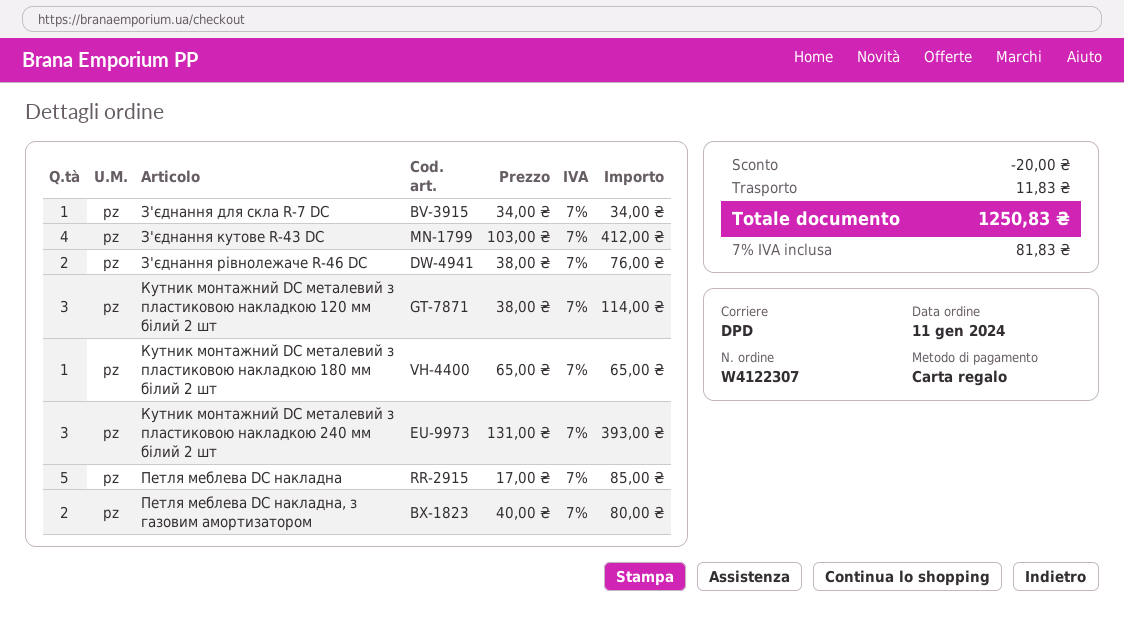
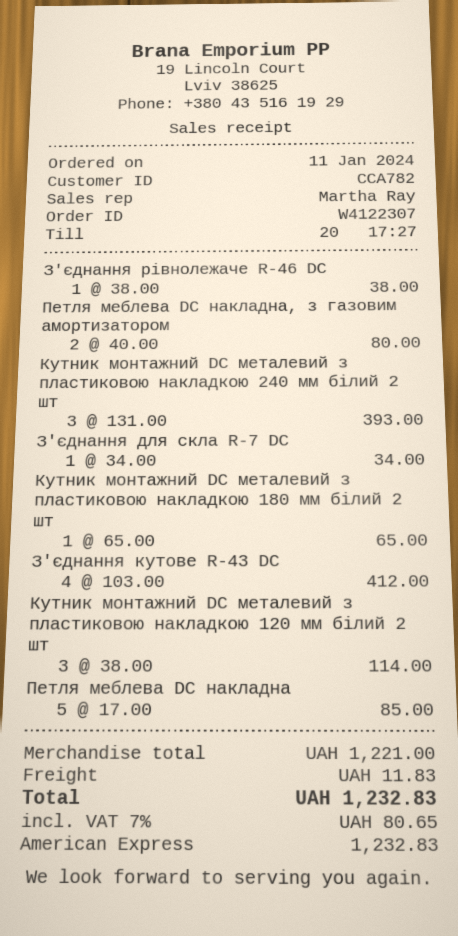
payment method: gift card -> American Express
З'єднання рівнолежаче R-46 DC: 2 x 38.00 = 76.00 -> 1 x 38.00 = 38.00
discount: 20.00 -> none
tax: 7% = 81.83 -> 7% = 80.65
total: 1250.83 -> 1232.83

